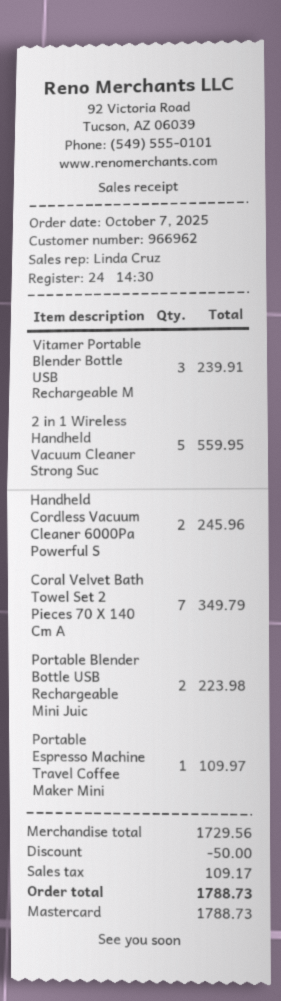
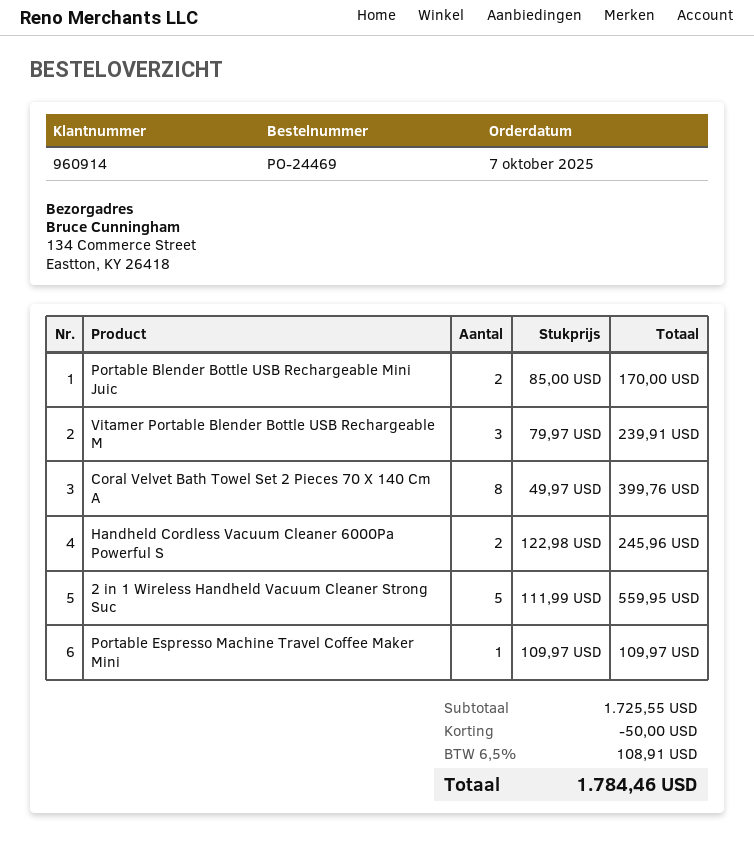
customer number: 966962 -> 960914
Coral Velvet Bath Towel Set 2 Pieces 70 X 140 Cm A: 7 for 349.79 -> 8 for 399.76
Portable Blender Bottle USB Rechargeable Mini Juic: 2 for 223.98 -> 2 for 170.00
subtotal: 1729.56 -> 1725.55
tax: 109.17 -> 108.91
total: 1788.73 -> 1784.46

